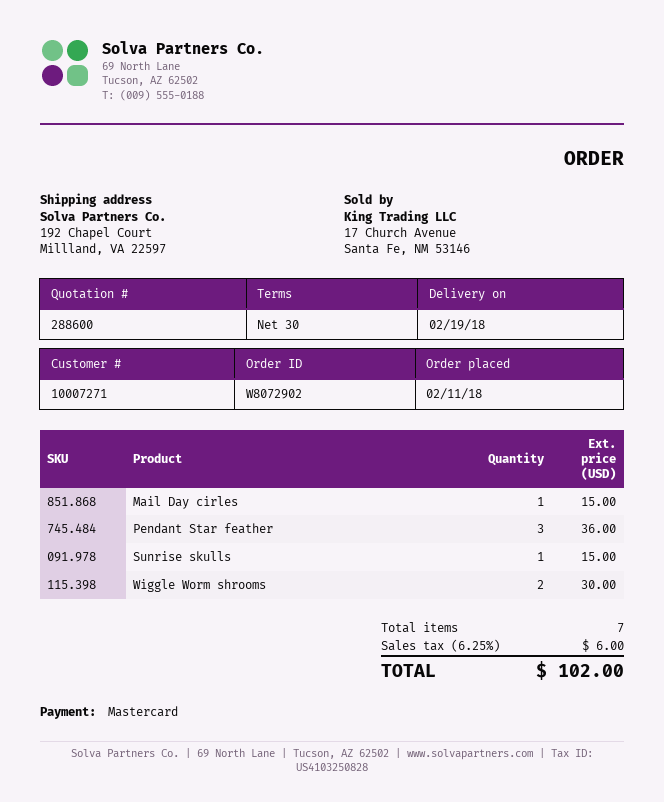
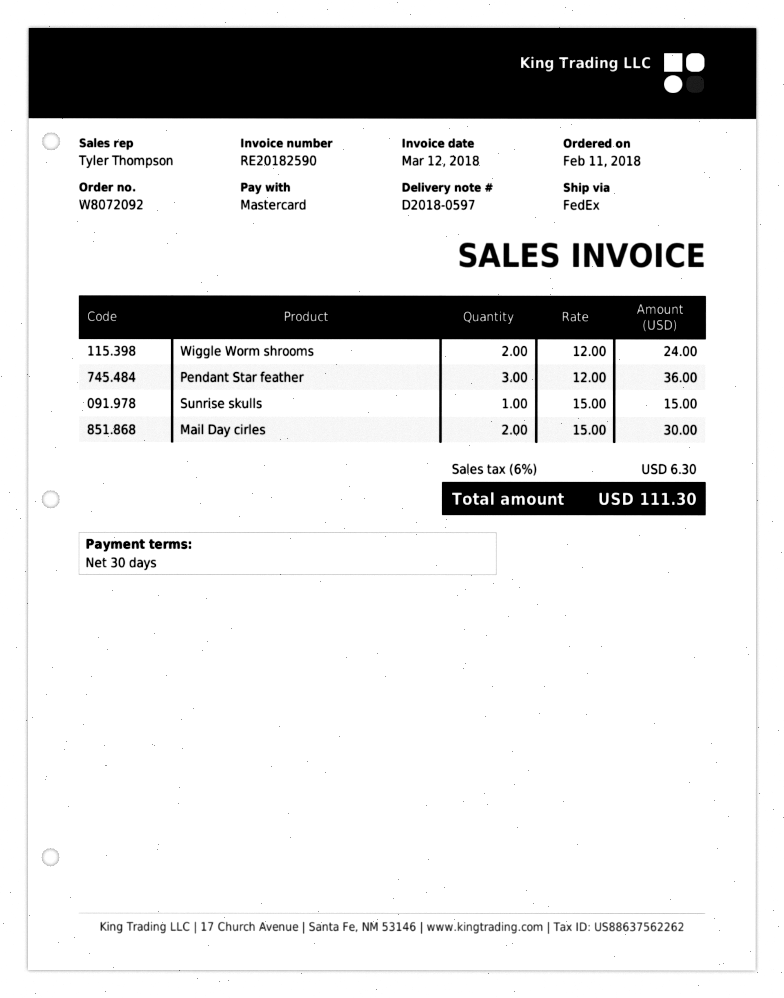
order number: W8072902 -> W8072092
Mail Day cirles: 1 for 15.00 -> 2 for 30.00
Wiggle Worm shrooms: 2 for 30.00 -> 2 for 24.00
tax: 6.25% = 6.00 -> 6% = 6.30
total: 102.00 -> 111.30

